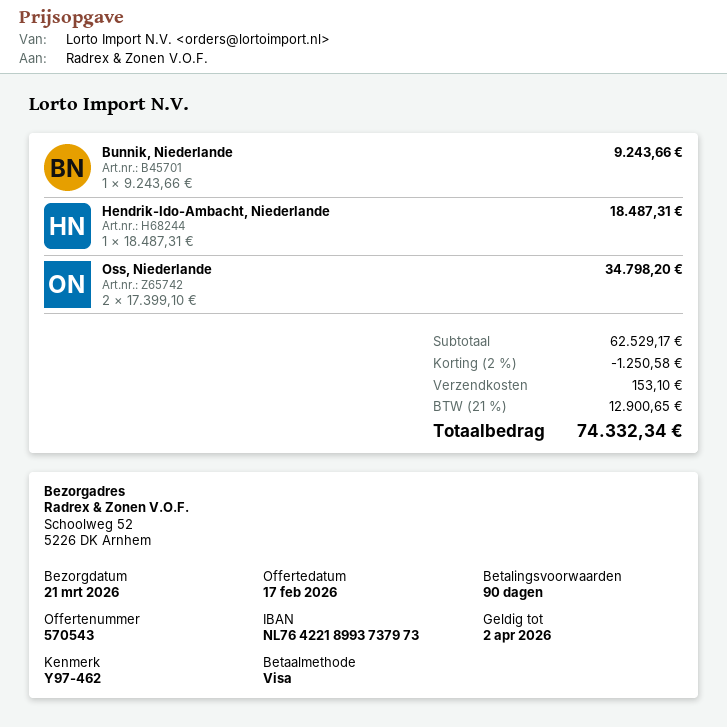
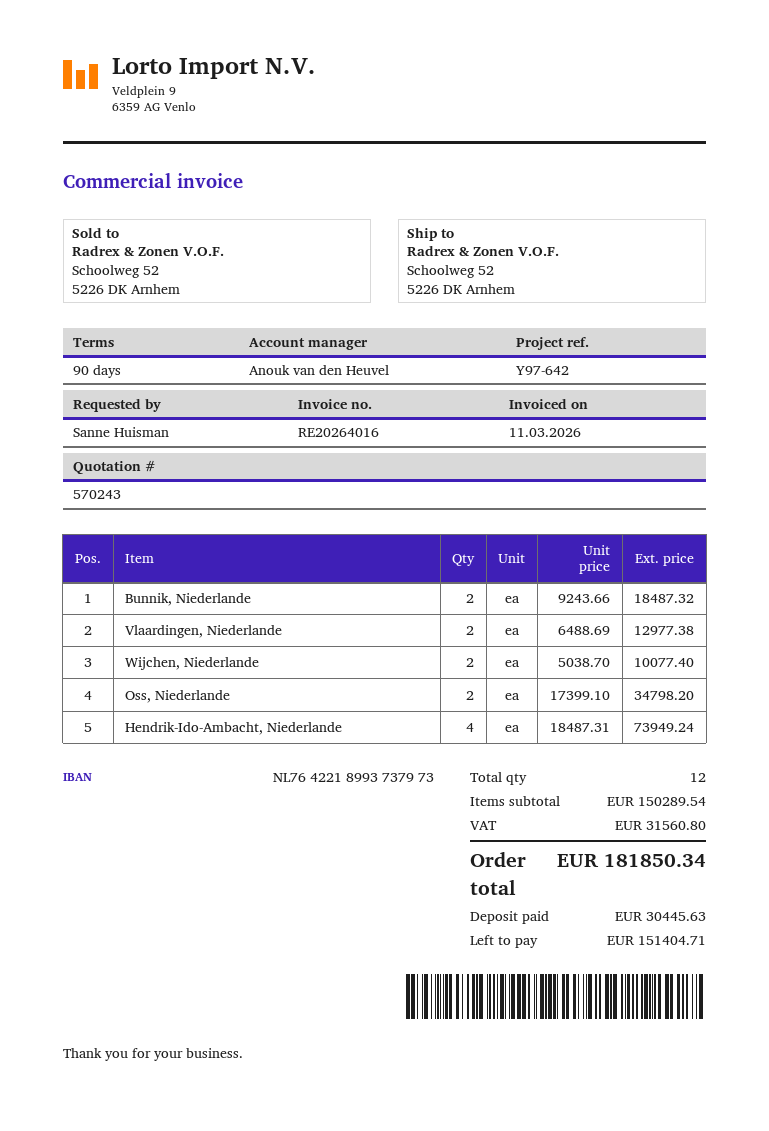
quote number: 570543 -> 570243
reference: Y97-462 -> Y97-642
Bunnik, Niederlande: 1 x 9243.66 = 9243.66 -> 2 x 9243.66 = 18487.32
Hendrik-Ido-Ambacht, Niederlande: 1 x 18487.31 = 18487.31 -> 4 x 18487.31 = 73949.24
Vlaardingen, Niederlande: none -> 2 x 6488.69 = 12977.38
Wijchen, Niederlande: none -> 2 x 5038.70 = 10077.40
subtotal: 62529.17 -> 150289.54
discount: 2% = 1250.58 -> none
shipping: 153.10 -> none
tax: 12900.65 -> 31560.80
total: 74332.34 -> 181850.34

